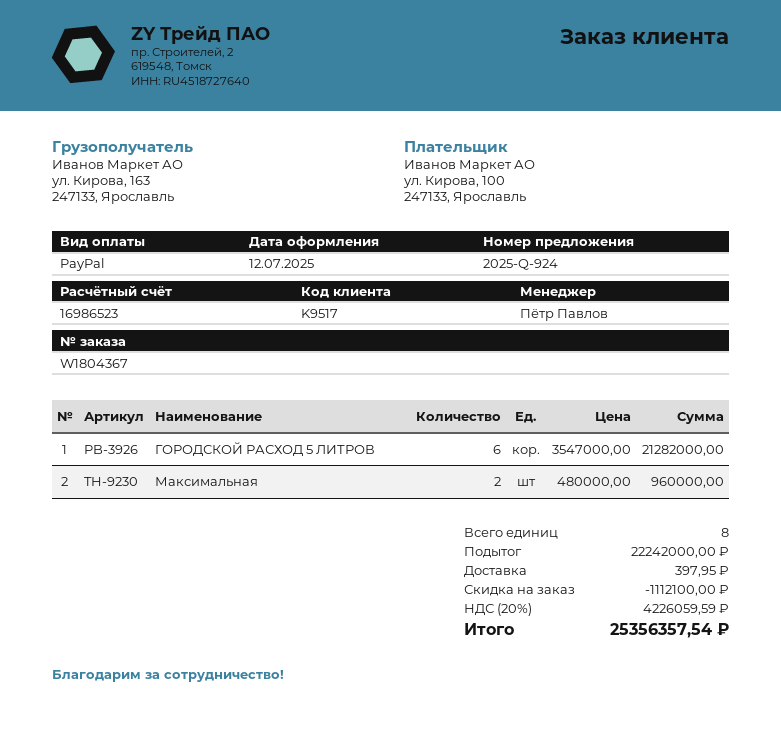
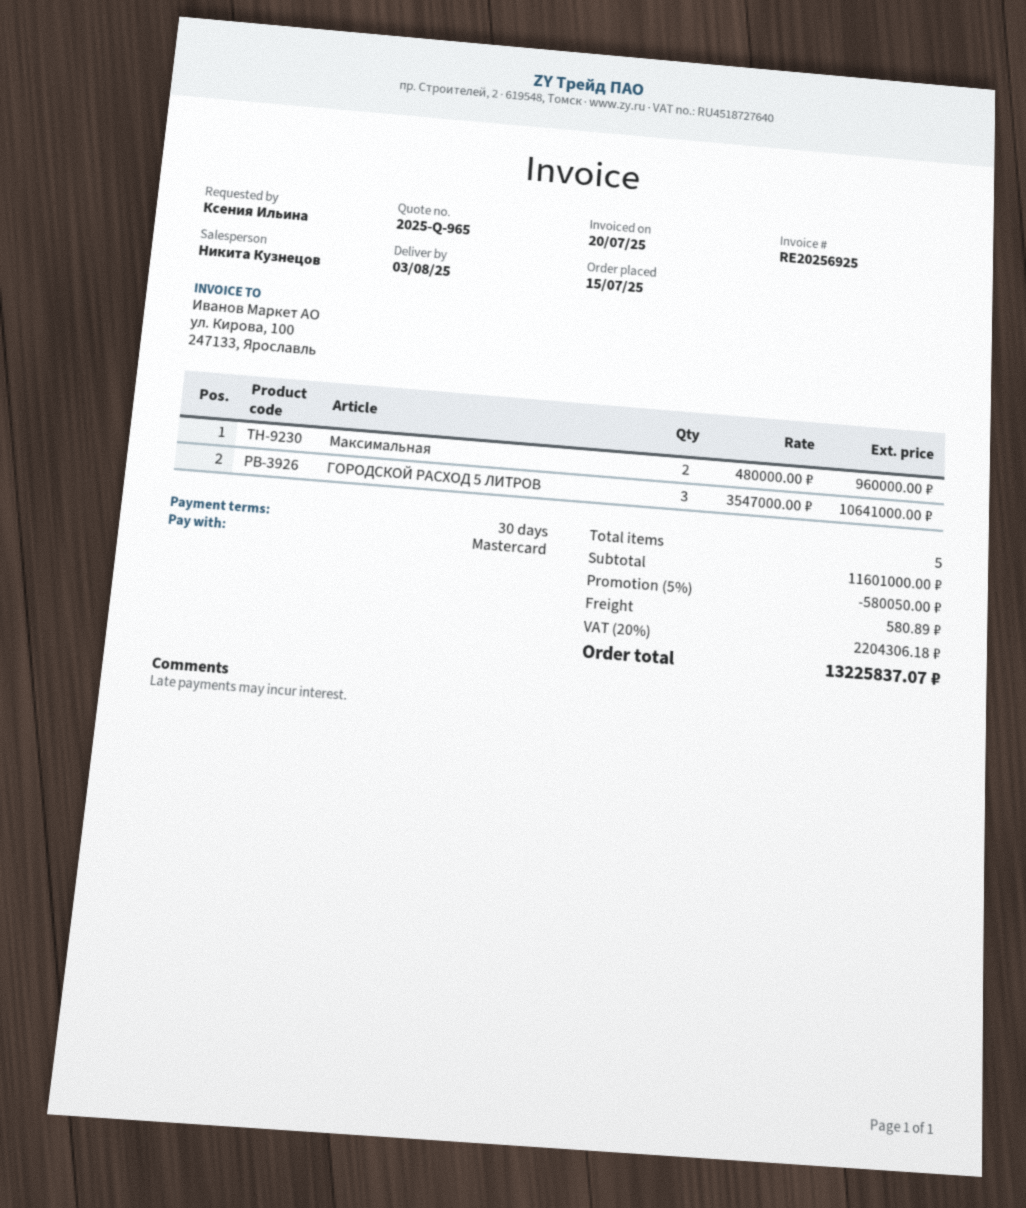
quote number: 2025-Q-924 -> 2025-Q-965
order date: 2025-07-12 -> 2025-07-15
sales rep: Пётр Павлов -> Никита Кузнецов
payment method: PayPal -> Mastercard
ГОРОДСКОЙ РАСХОД 5 ЛИТРОВ: 6 x 3547000.00 = 21282000.00 -> 3 x 3547000.00 = 10641000.00
total quantity: 8 -> 5
subtotal: 22242000.00 -> 11601000.00
discount: 1112100.00 -> 580050.00
shipping: 397.95 -> 580.89
tax: 20% = 4226059.59 -> 20% = 2204306.18
total: 25356357.54 -> 13225837.07

